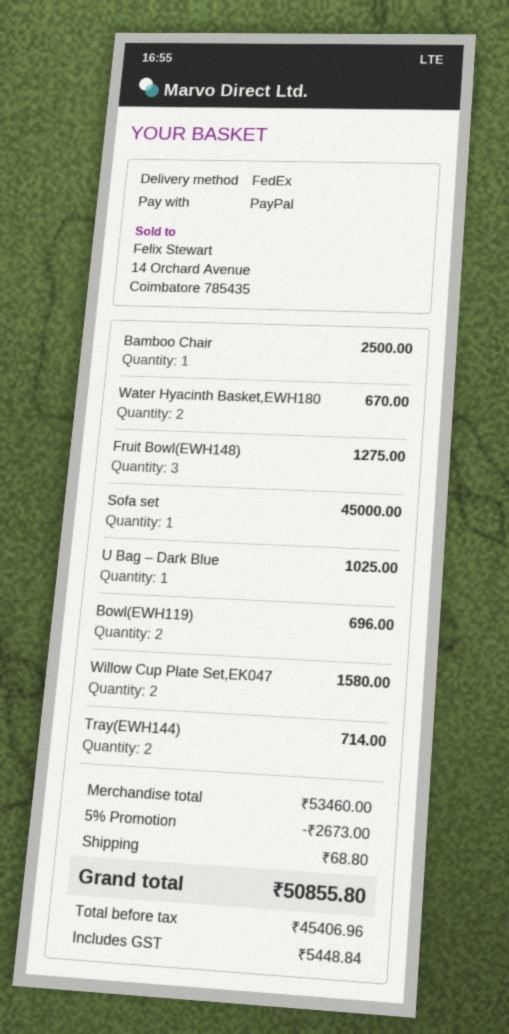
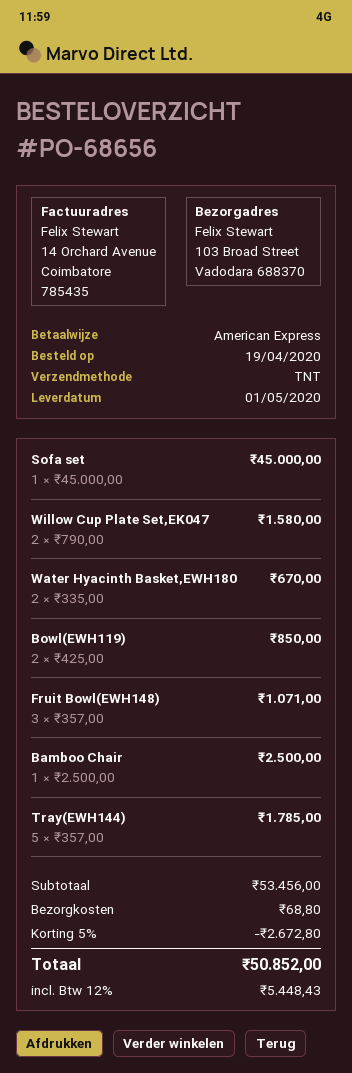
payment method: PayPal -> American Express
shipping method: FedEx -> TNT
Fruit Bowl(EWH148): 3 for 1275.00 -> 3 for 1071.00
U Bag – Dark Blue: 1 for 1025.00 -> none
Bowl(EWH119): 2 for 696.00 -> 2 for 850.00
Tray(EWH144): 2 for 714.00 -> 5 for 1785.00
subtotal: 53460.00 -> 53456.00
discount: 5% = 2673.00 -> 5% = 2672.80
tax: 5448.84 -> 5448.43
total: 50855.80 -> 50852.00

